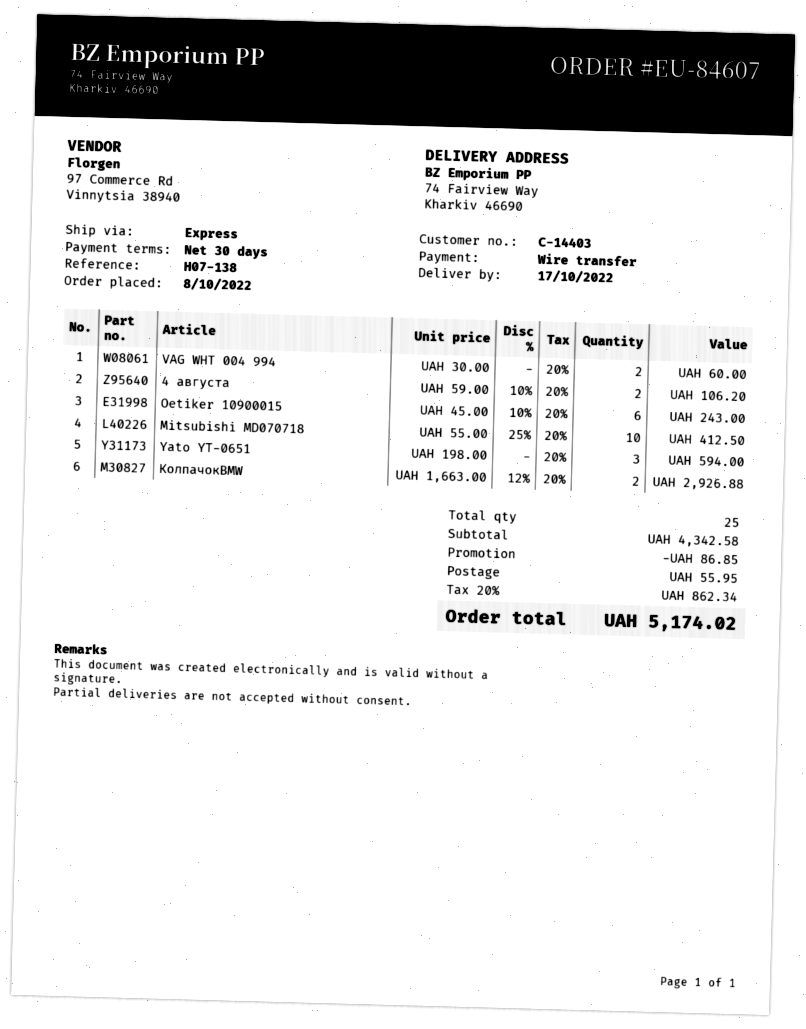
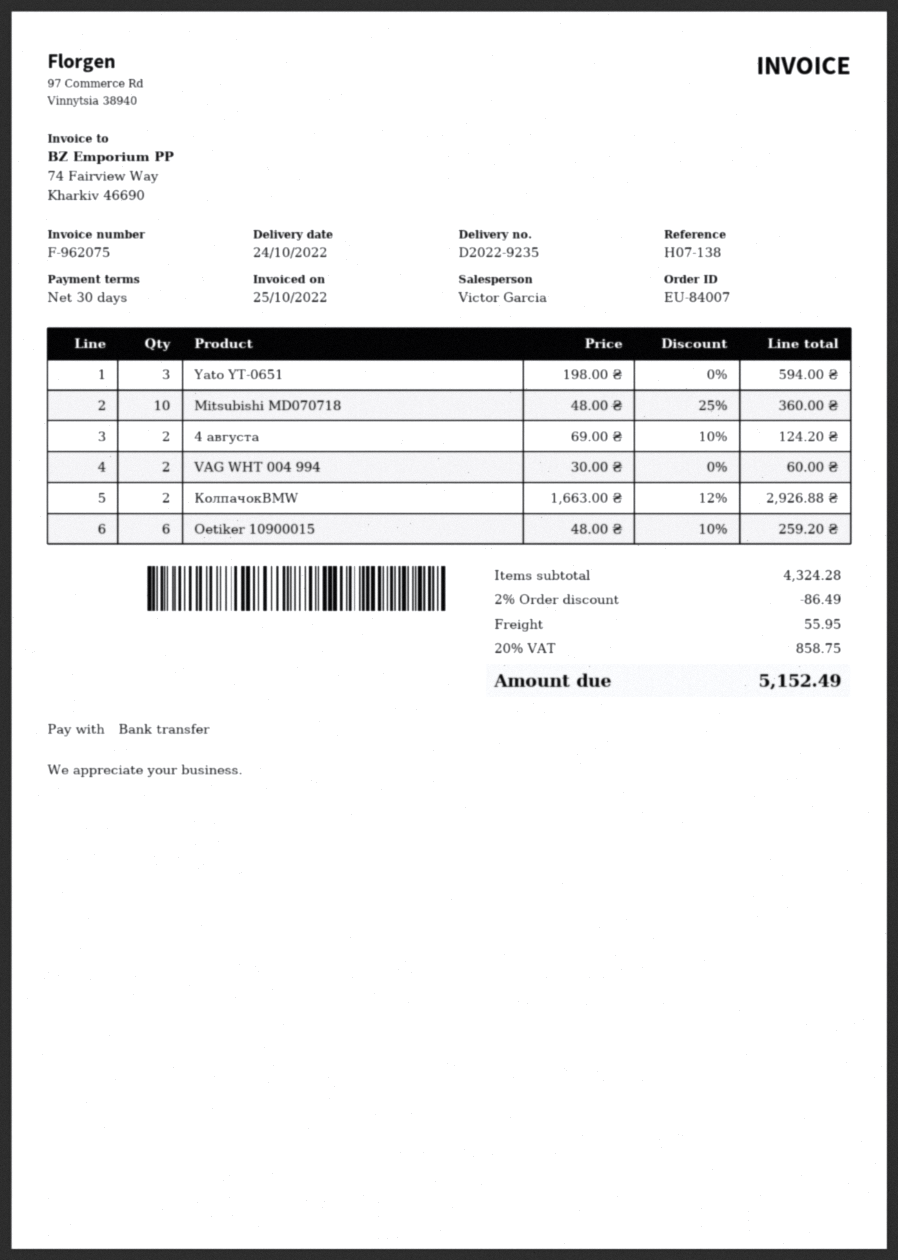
order number: EU-84607 -> EU-84007
delivery date: 2022-10-17 -> 2022-10-24
4 августа: 2 x 59.00 - 10% = 106.20 -> 2 x 69.00 - 10% = 124.20
Oetiker 10900015: 6 x 45.00 - 10% = 243.00 -> 6 x 48.00 - 10% = 259.20
Mitsubishi MD070718: 10 x 55.00 - 25% = 412.50 -> 10 x 48.00 - 25% = 360.00
subtotal: 4342.58 -> 4324.28
discount: 86.85 -> 86.49
tax: 20% = 862.34 -> 20% = 858.75
total: 5174.02 -> 5152.49

